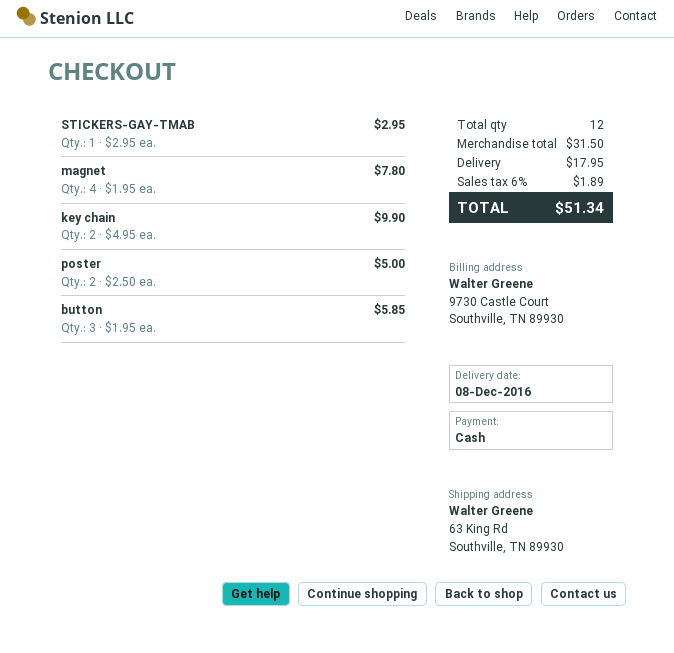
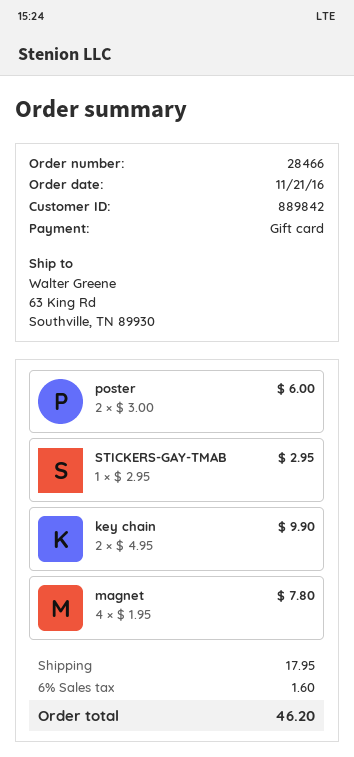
payment method: cash -> gift card
poster: 2 x 2.50 = 5.00 -> 2 x 3.00 = 6.00
button: 3 x 1.95 = 5.85 -> none
tax: 6% = 1.89 -> 6% = 1.60
total: 51.34 -> 46.20

